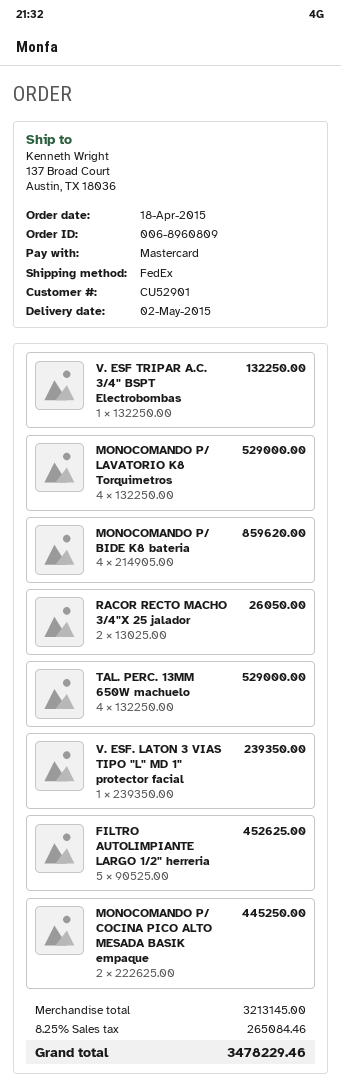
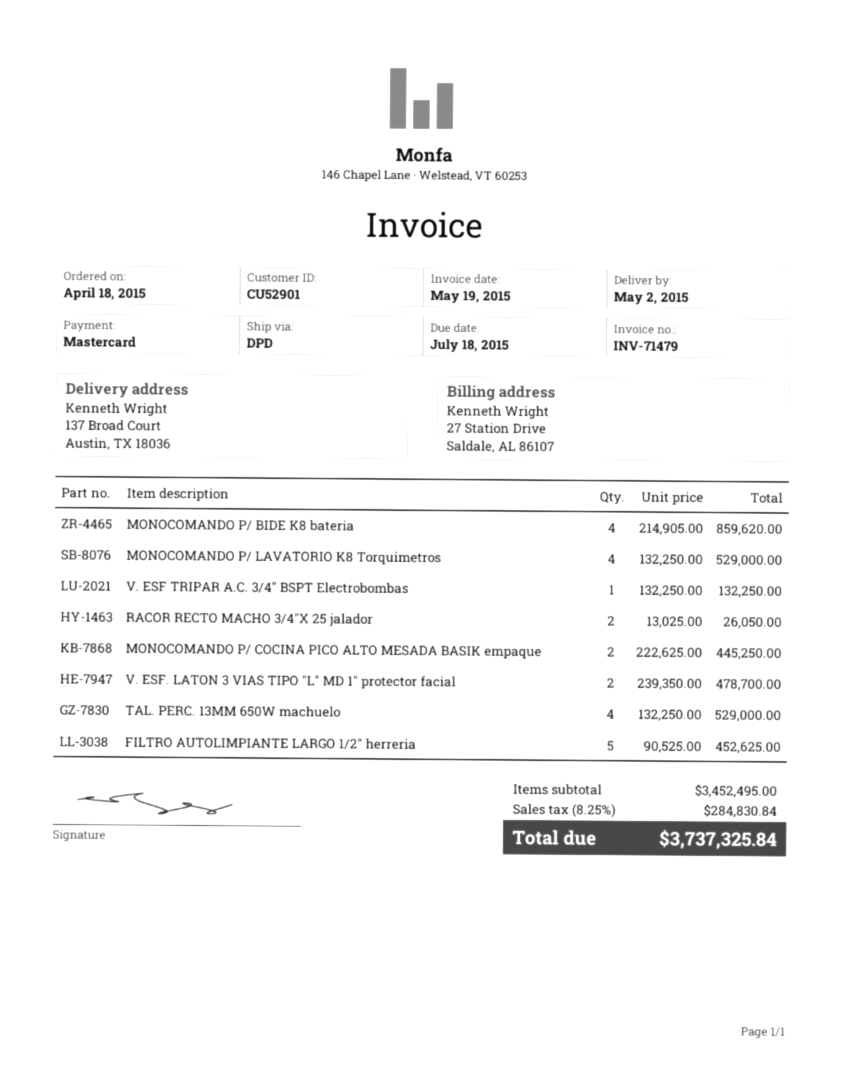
shipping method: FedEx -> DPD
V. ESF. LATON 3 VIAS TIPO "L" MD 1" protector facial: 1 x 239350.00 = 239350.00 -> 2 x 239350.00 = 478700.00
subtotal: 3213145.00 -> 3452495.00
tax: 8.25% = 265084.46 -> 8.25% = 284830.84
total: 3478229.46 -> 3737325.84

